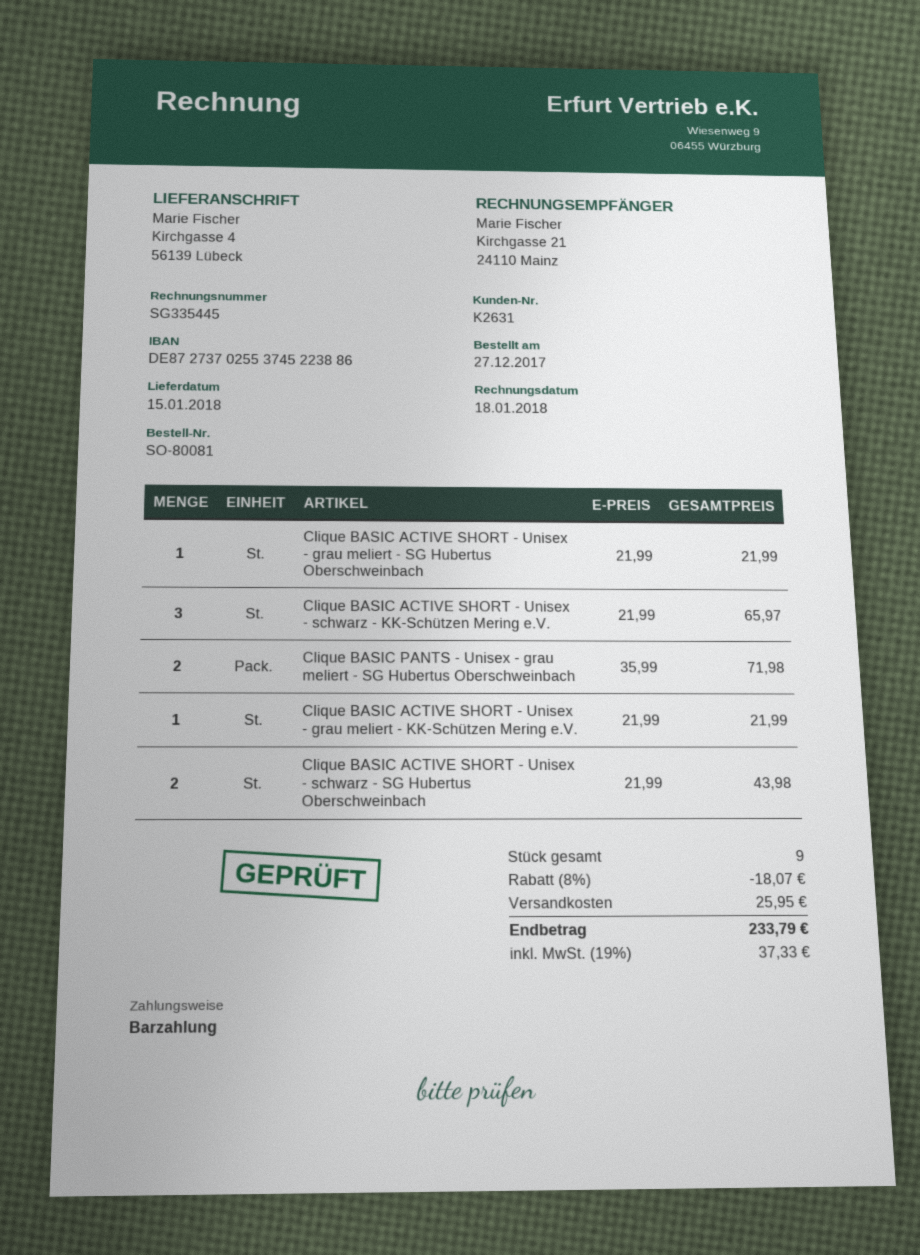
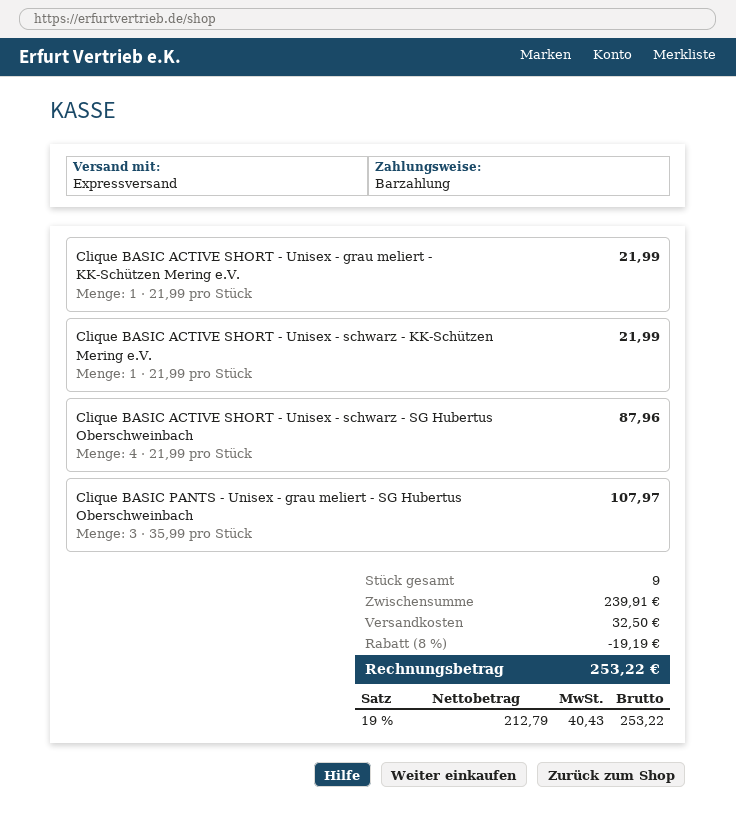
Clique BASIC ACTIVE SHORT - Unisex - grau meliert - SG Hubertus Oberschweinbach: 1 x 21.99 = 21.99 -> none
Clique BASIC ACTIVE SHORT - Unisex - schwarz - KK-Schützen Mering e.V.: 3 x 21.99 = 65.97 -> 1 x 21.99 = 21.99
Clique BASIC PANTS - Unisex - grau meliert - SG Hubertus Oberschweinbach: 2 x 35.99 = 71.98 -> 3 x 35.99 = 107.97
Clique BASIC ACTIVE SHORT - Unisex - schwarz - SG Hubertus Oberschweinbach: 2 x 21.99 = 43.98 -> 4 x 21.99 = 87.96
discount: 8% = 18.07 -> 8% = 19.19
shipping: 25.95 -> 32.50
tax: 19% = 37.33 -> 19% = 40.43
total: 233.79 -> 253.22

